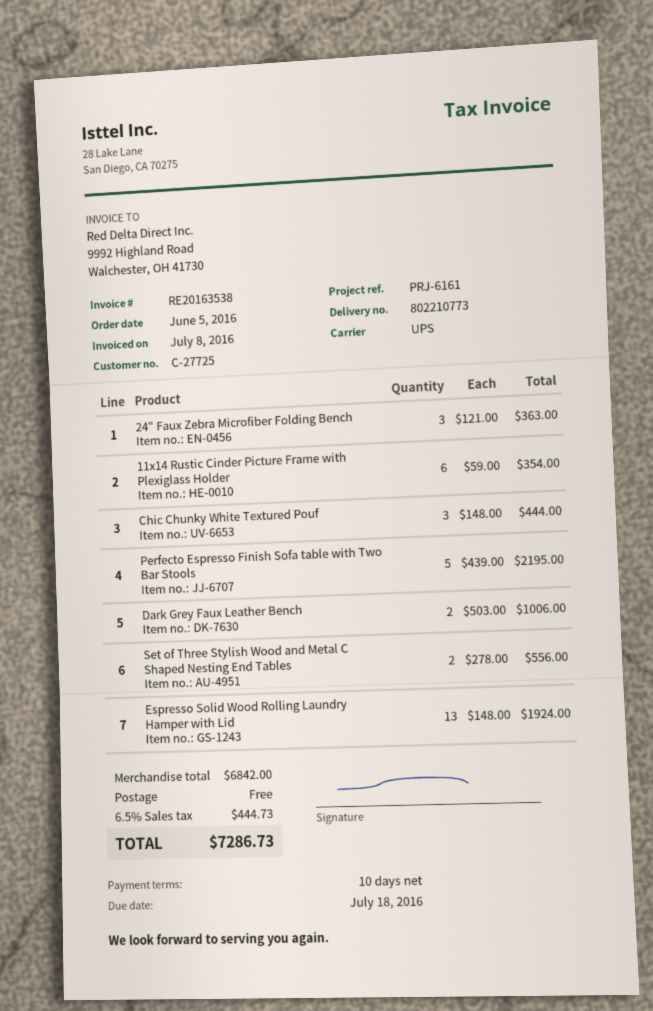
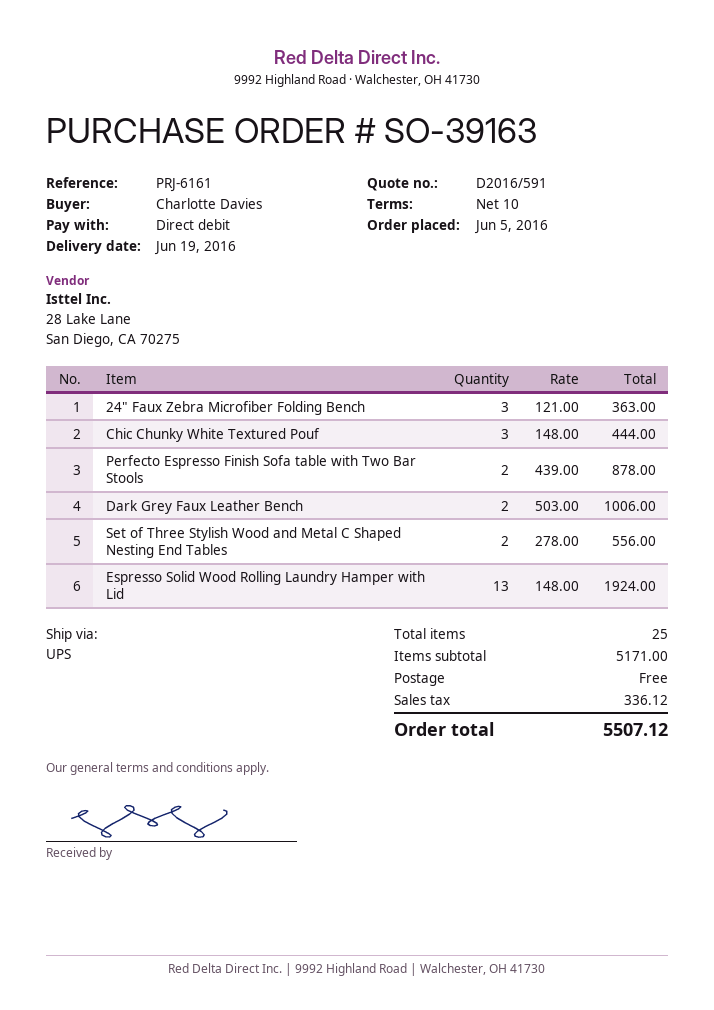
11x14 Rustic Cinder Picture Frame with Plexiglass Holder: 6 x 59.00 = 354.00 -> none
Perfecto Espresso Finish Sofa table with Two Bar Stools: 5 x 439.00 = 2195.00 -> 2 x 439.00 = 878.00
subtotal: 6842.00 -> 5171.00
tax: 444.73 -> 336.12
total: 7286.73 -> 5507.12

